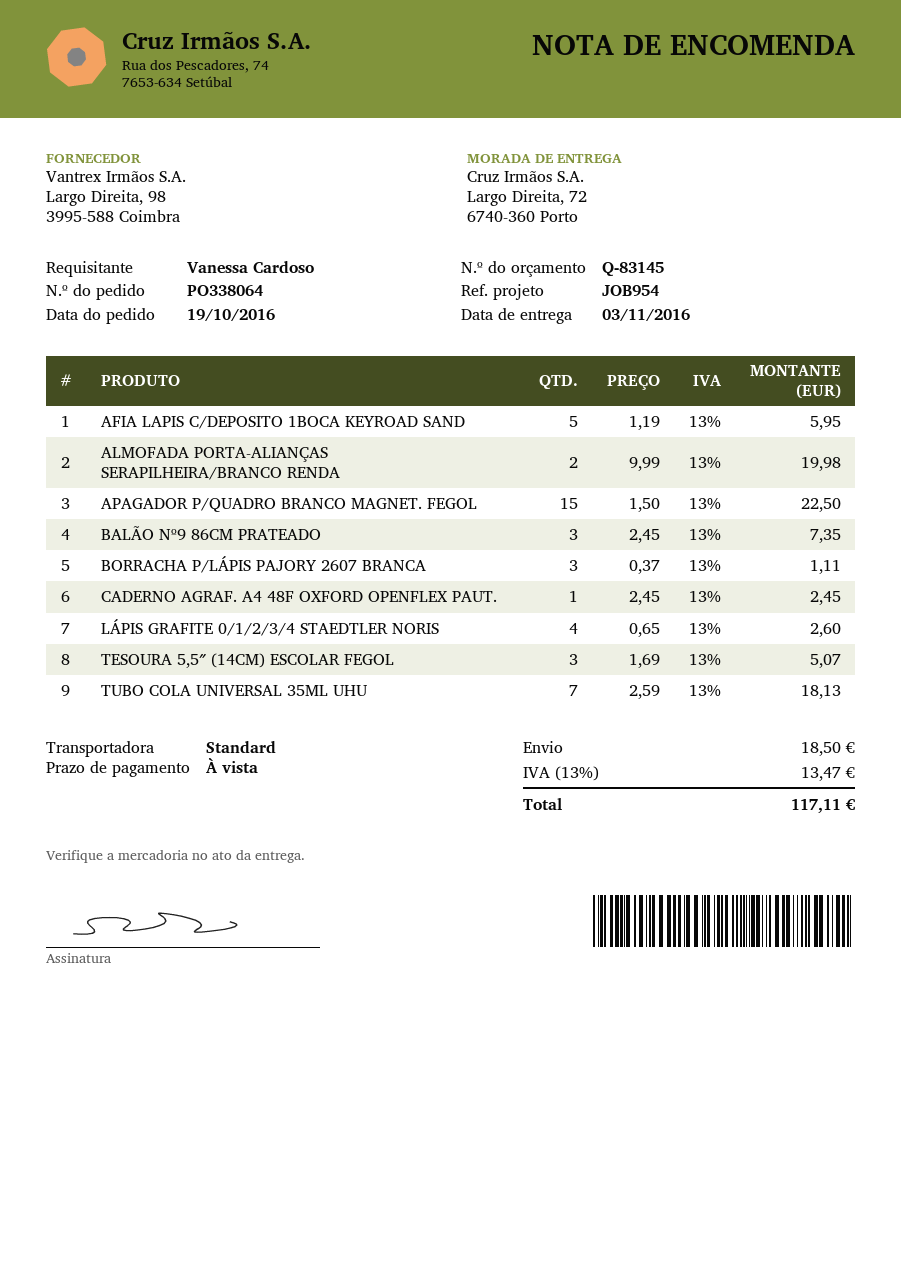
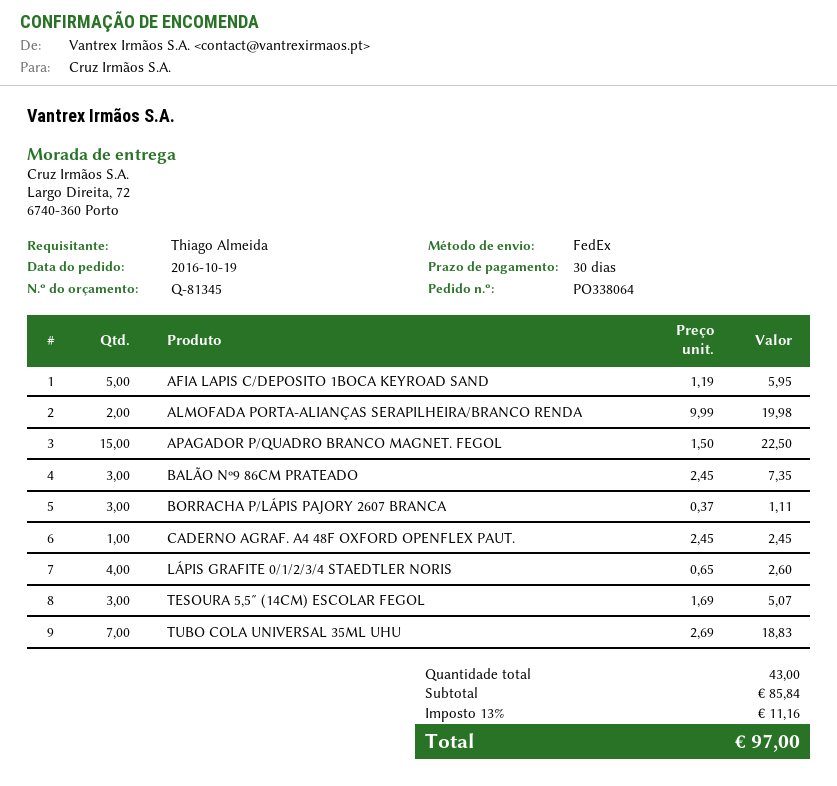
quote number: Q-83145 -> Q-81345
payment terms: on receipt -> 30 days
ordered by: Vanessa Cardoso -> Thiago Almeida
shipping method: standard -> FedEx
TUBO COLA UNIVERSAL 35ML UHU: 7 x 2.59 = 18.13 -> 7 x 2.69 = 18.83
shipping: 18.50 -> none
tax: 13% = 13.47 -> 13% = 11.16
total: 117.11 -> 97.00

